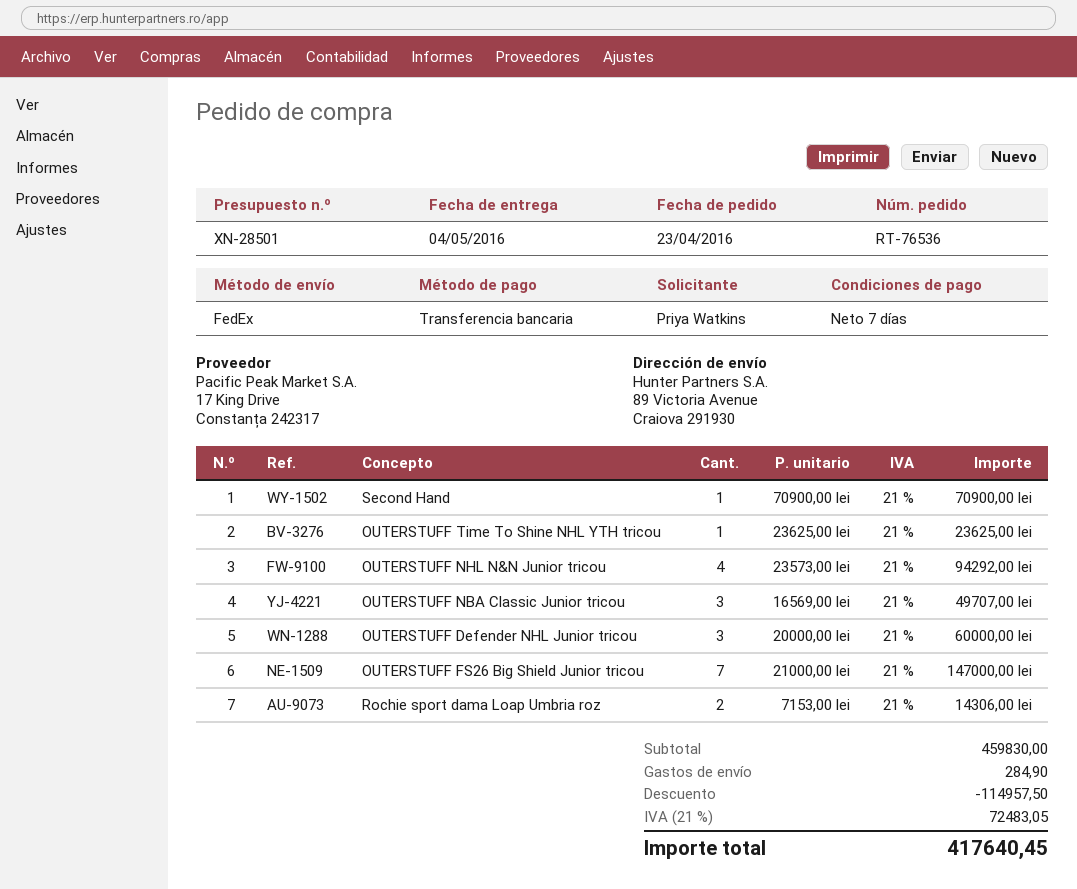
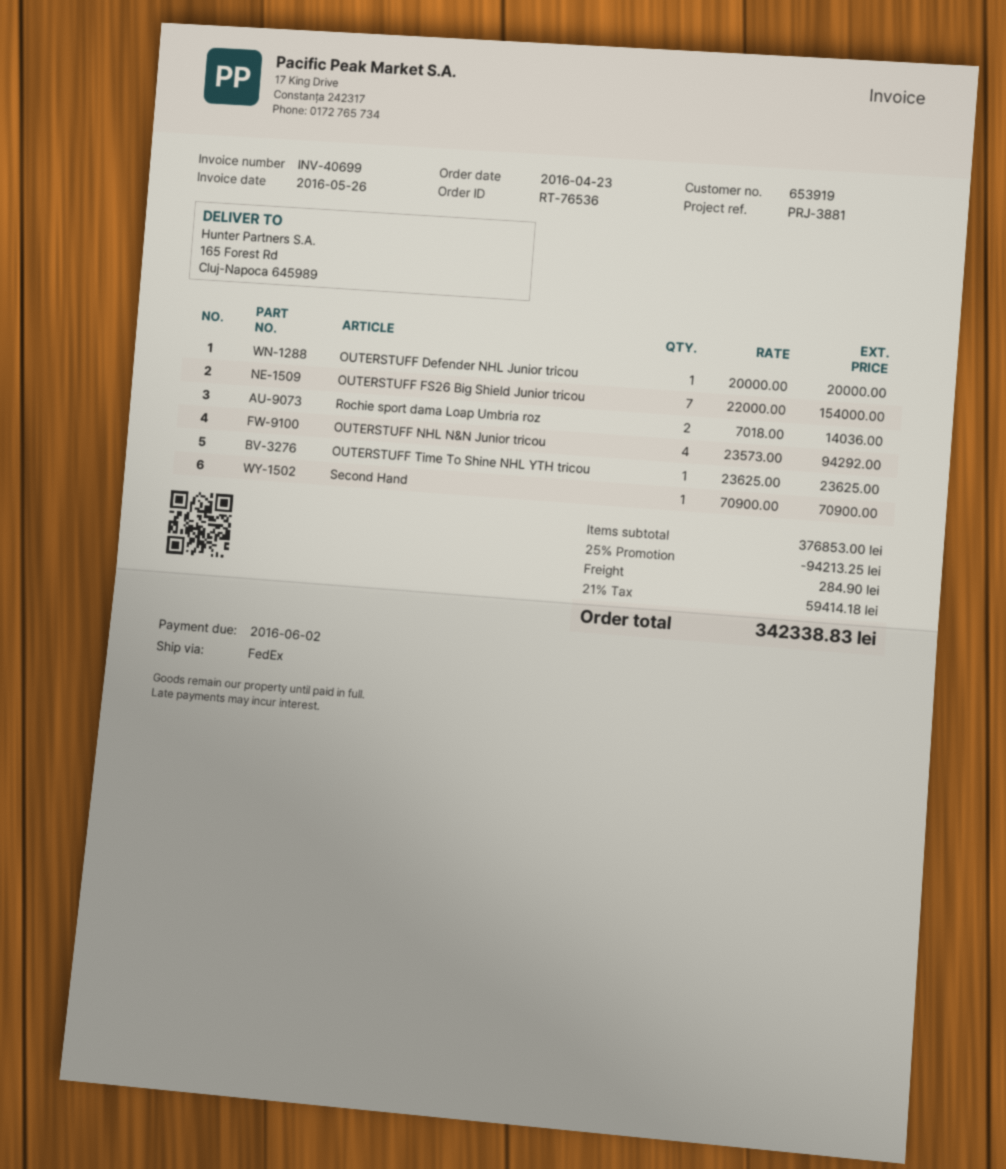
ship to: 89 Victoria Avenue, Craiova 291930 -> 165 Forest Rd, Cluj-Napoca 645989
OUTERSTUFF NBA Classic Junior tricou: 3 x 16569.00 = 49707.00 -> none
OUTERSTUFF Defender NHL Junior tricou: 3 x 20000.00 = 60000.00 -> 1 x 20000.00 = 20000.00
OUTERSTUFF FS26 Big Shield Junior tricou: 7 x 21000.00 = 147000.00 -> 7 x 22000.00 = 154000.00
Rochie sport dama Loap Umbria roz: 2 x 7153.00 = 14306.00 -> 2 x 7018.00 = 14036.00
subtotal: 459830.00 -> 376853.00
discount: 114957.50 -> 94213.25
tax: 21% = 72483.05 -> 21% = 59414.18
total: 417640.45 -> 342338.83

